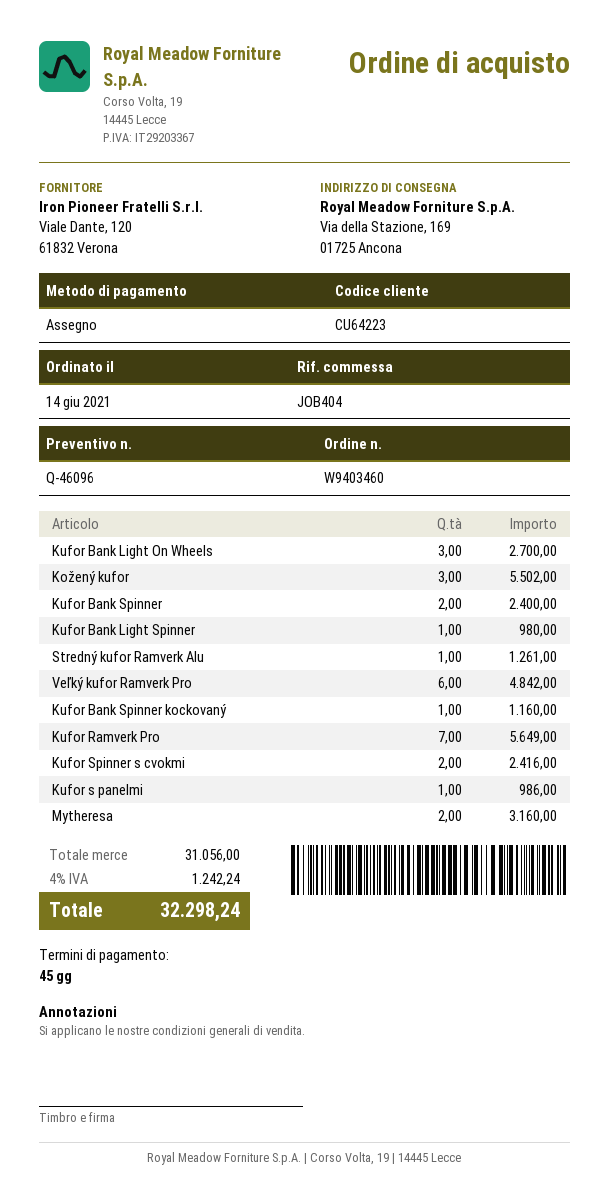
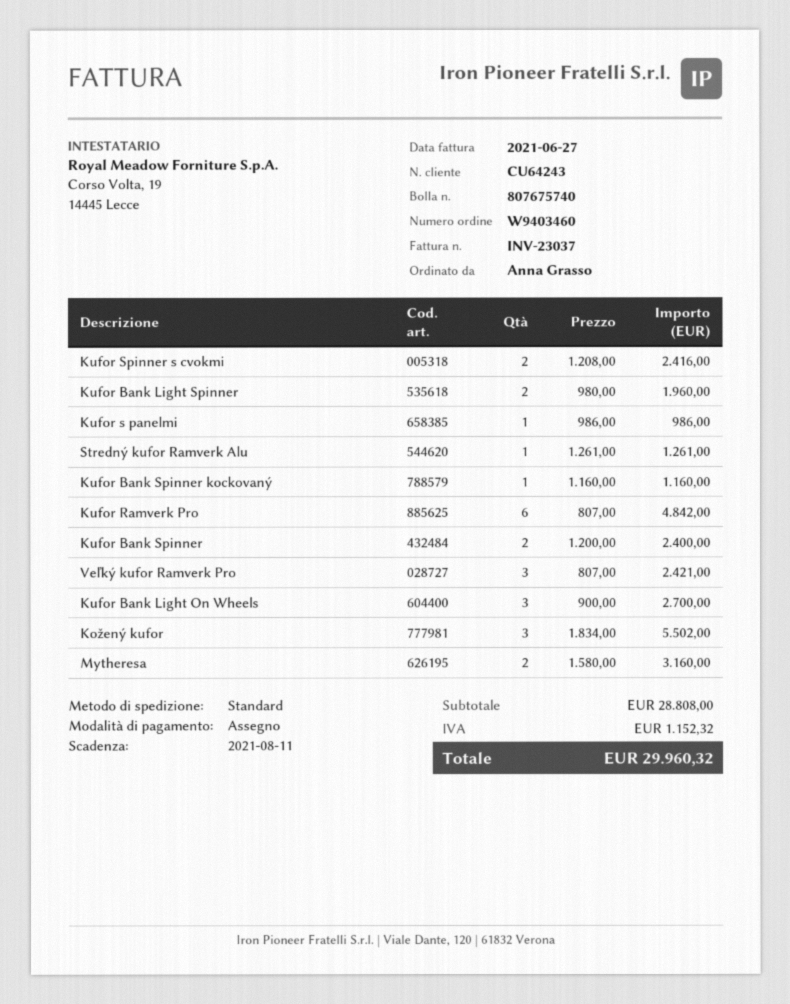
customer number: CU64223 -> CU64243
Kufor Bank Light Spinner: 1 for 980.00 -> 2 for 1960.00
Veľký kufor Ramverk Pro: 6 for 4842.00 -> 3 for 2421.00
Kufor Ramverk Pro: 7 for 5649.00 -> 6 for 4842.00
subtotal: 31056.00 -> 28808.00
tax: 1242.24 -> 1152.32
total: 32298.24 -> 29960.32

